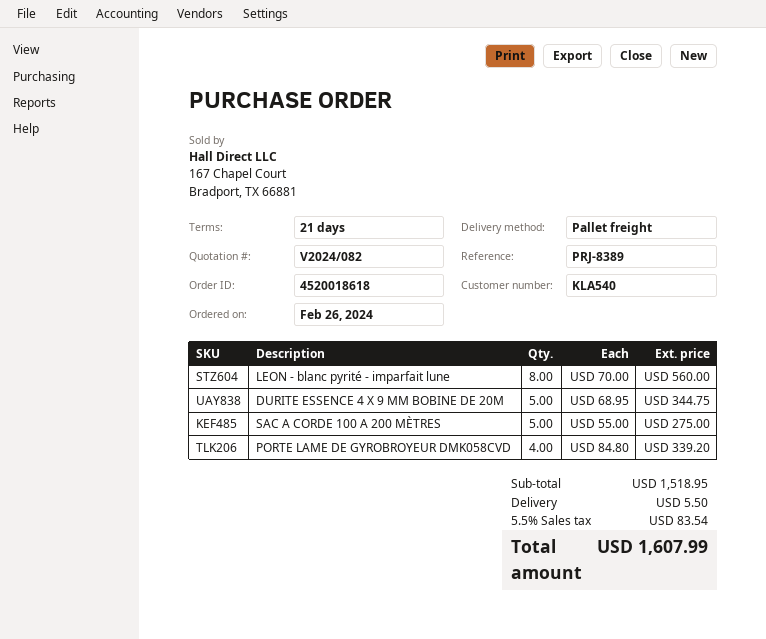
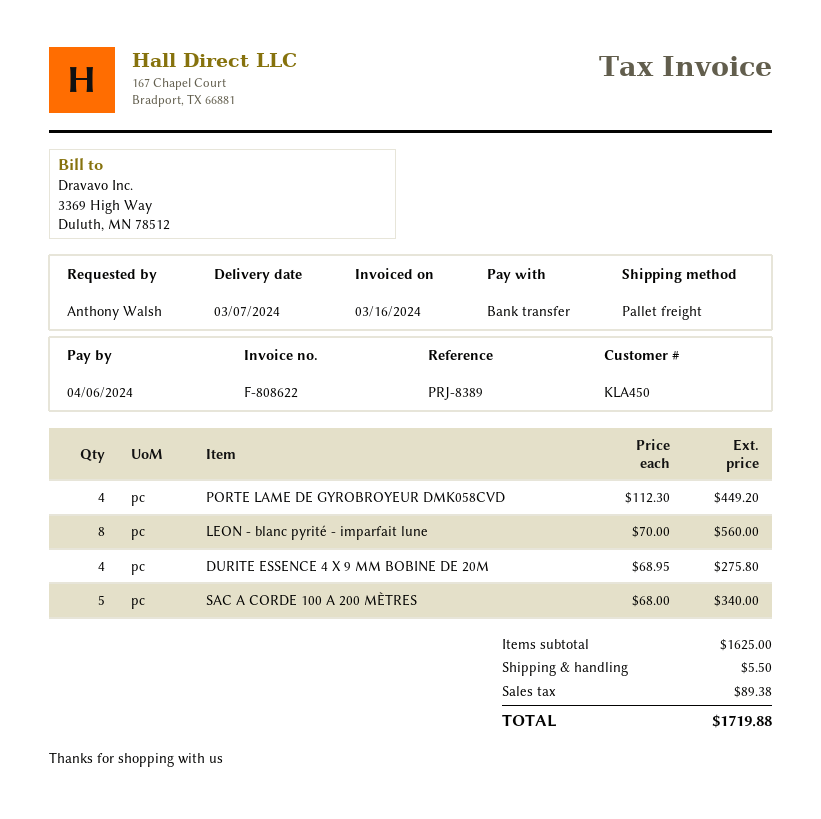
customer number: KLA540 -> KLA450
DURITE ESSENCE 4 X 9 MM BOBINE DE 20M: 5 x 68.95 = 344.75 -> 4 x 68.95 = 275.80
SAC A CORDE 100 A 200 MÈTRES: 5 x 55.00 = 275.00 -> 5 x 68.00 = 340.00
PORTE LAME DE GYROBROYEUR DMK058CVD: 4 x 84.80 = 339.20 -> 4 x 112.30 = 449.20
subtotal: 1518.95 -> 1625.00
tax: 83.54 -> 89.38
total: 1607.99 -> 1719.88

